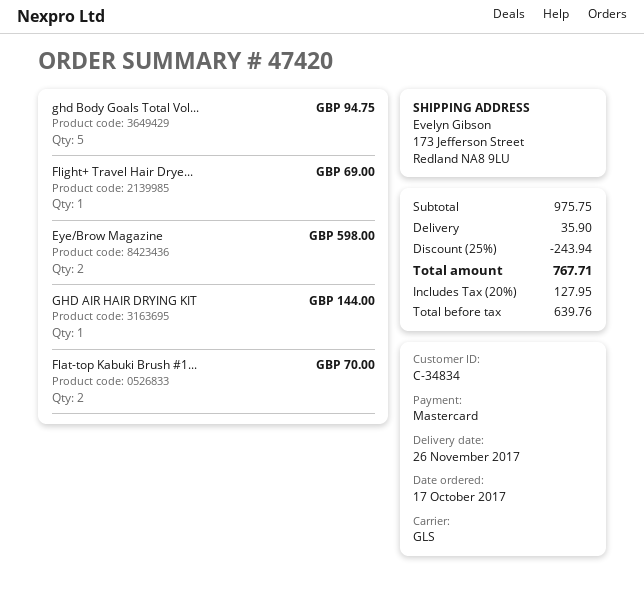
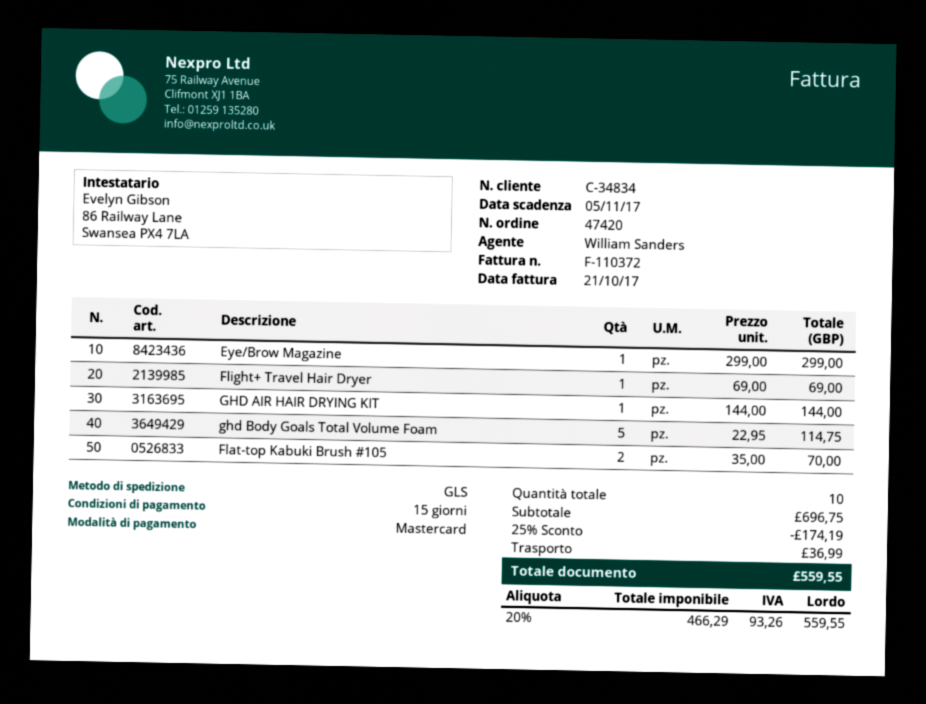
ghd Body Goals Total Vol...: 5 for 94.75 -> 5 for 114.75
Eye/Brow Magazine: 2 for 598.00 -> 1 for 299.00
subtotal: 975.75 -> 696.75
discount: 25% = 243.94 -> 25% = 174.19
shipping: 35.90 -> 36.99
net: 639.76 -> 466.29
tax: 20% = 127.95 -> 20% = 93.26
total: 767.71 -> 559.55

